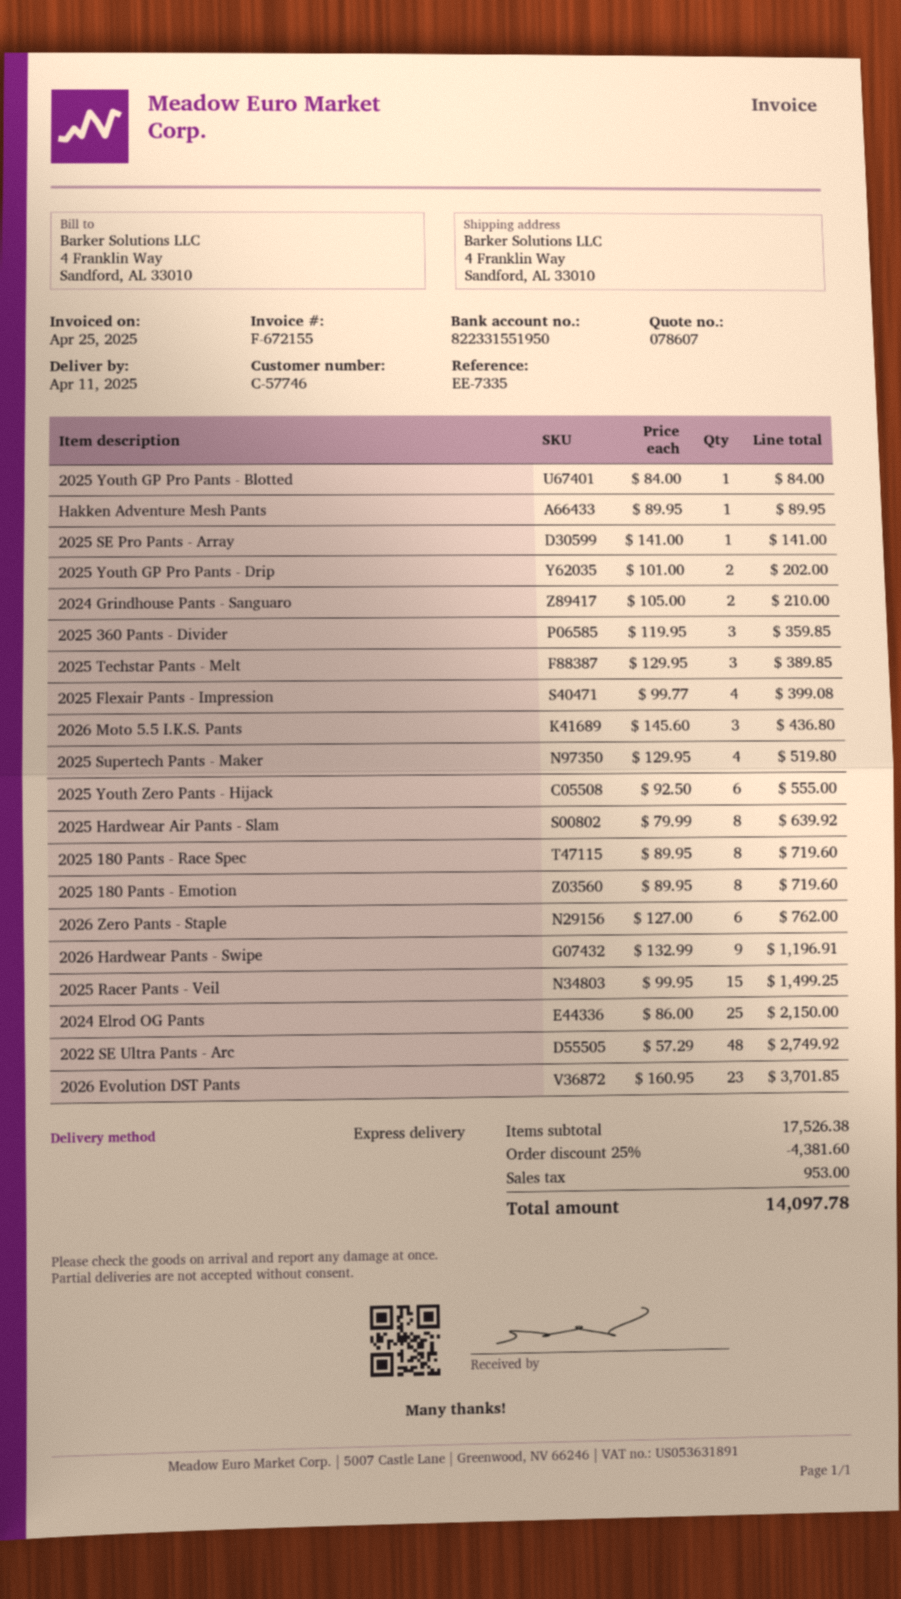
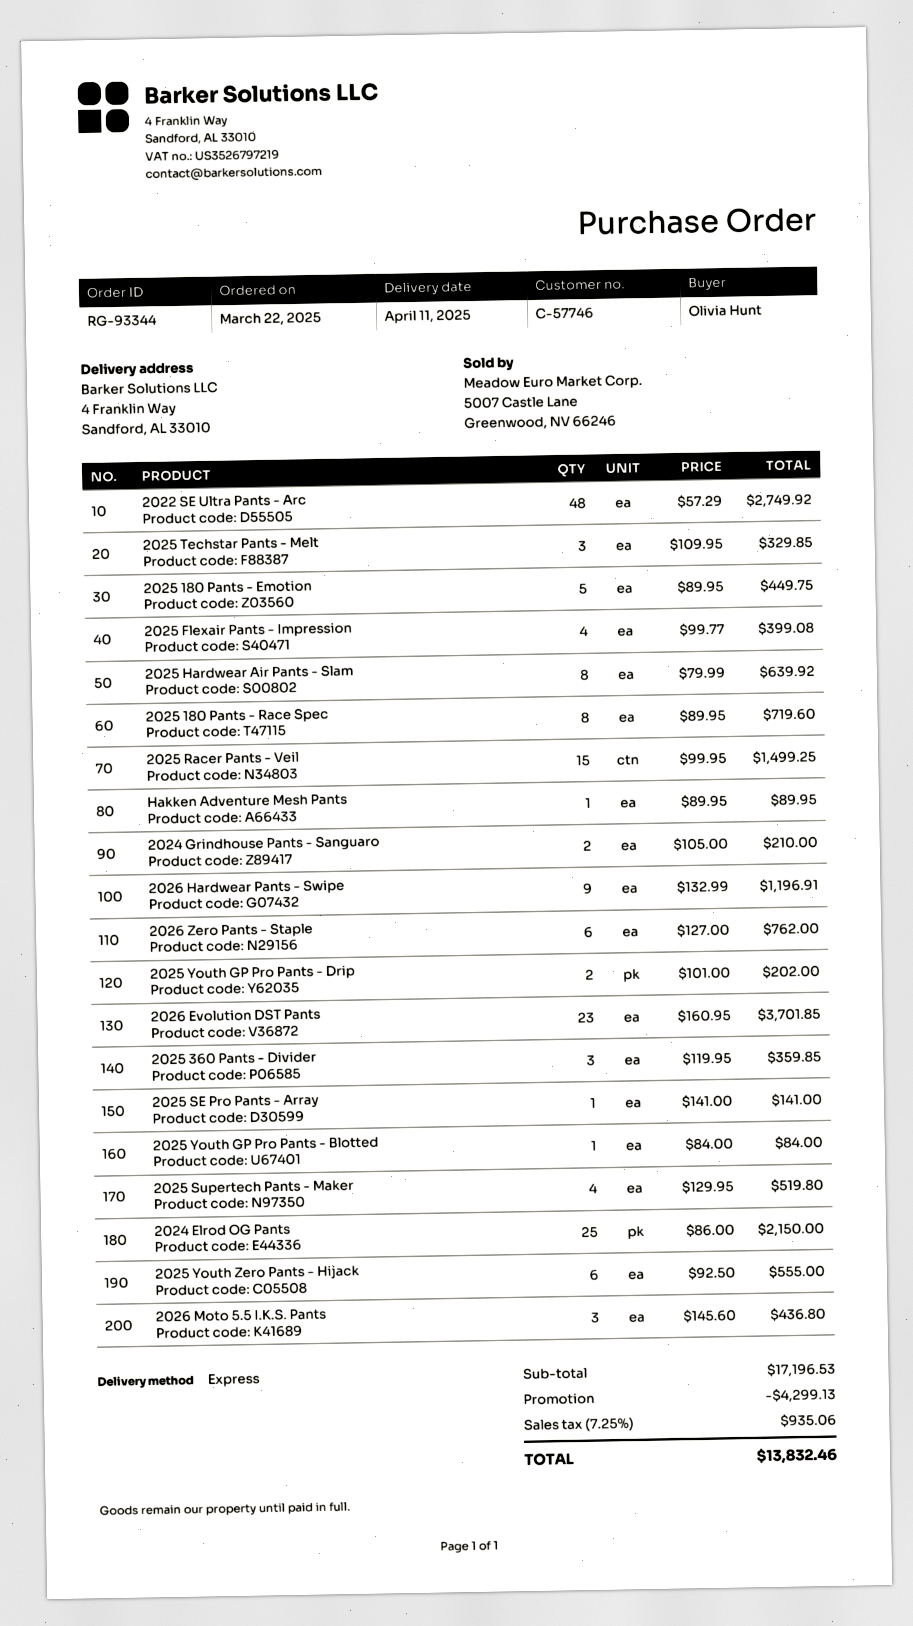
2025 Techstar Pants - Melt: 3 x 129.95 = 389.85 -> 3 x 109.95 = 329.85
2025 180 Pants - Emotion: 8 x 89.95 = 719.60 -> 5 x 89.95 = 449.75
subtotal: 17526.38 -> 17196.53
discount: 4381.60 -> 4299.13
tax: 953.00 -> 935.06
total: 14097.78 -> 13832.46

